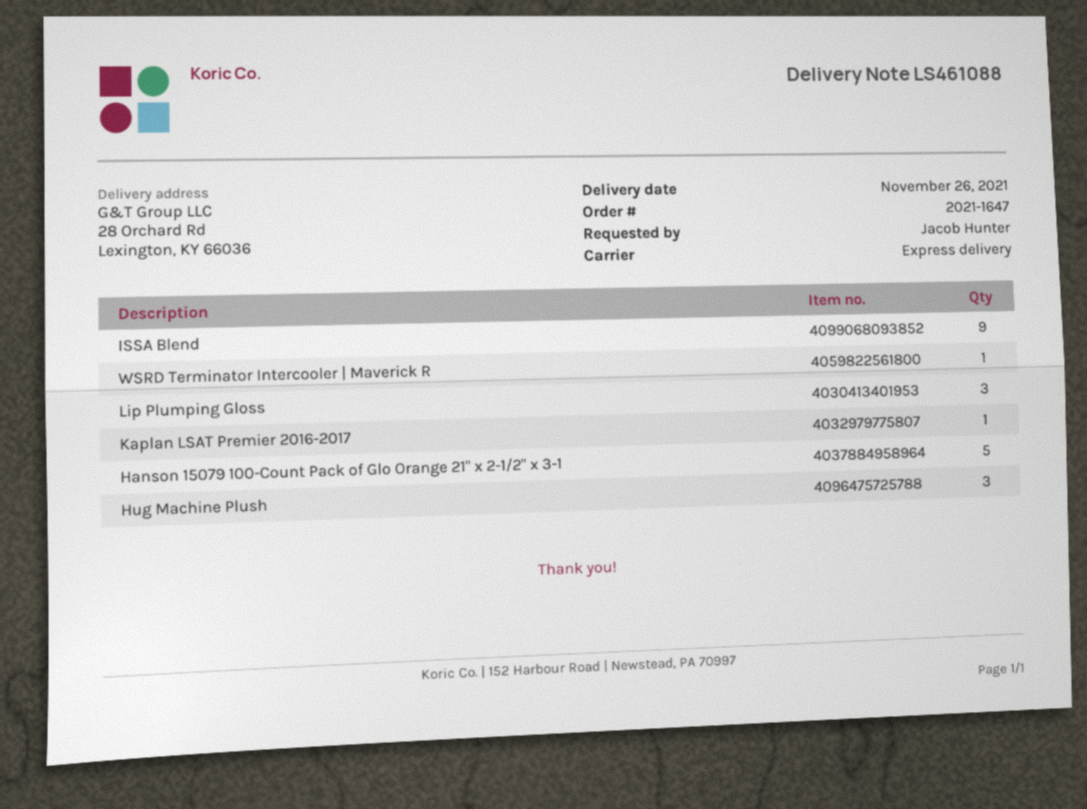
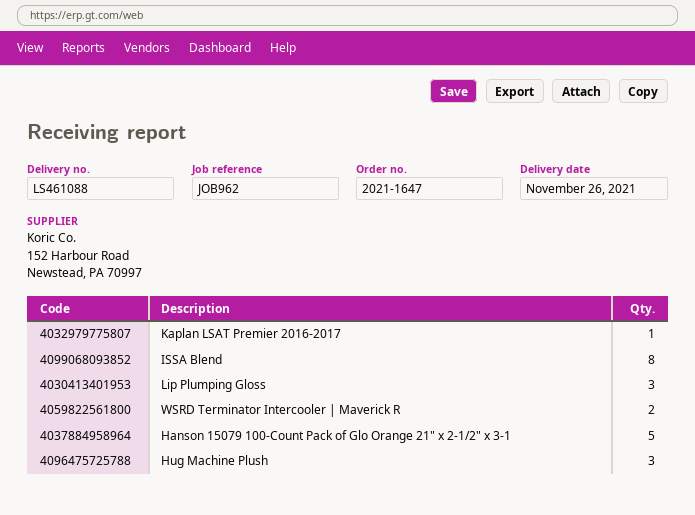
ISSA Blend: 9 -> 8
WSRD Terminator Intercooler | Maverick R: 1 -> 2

